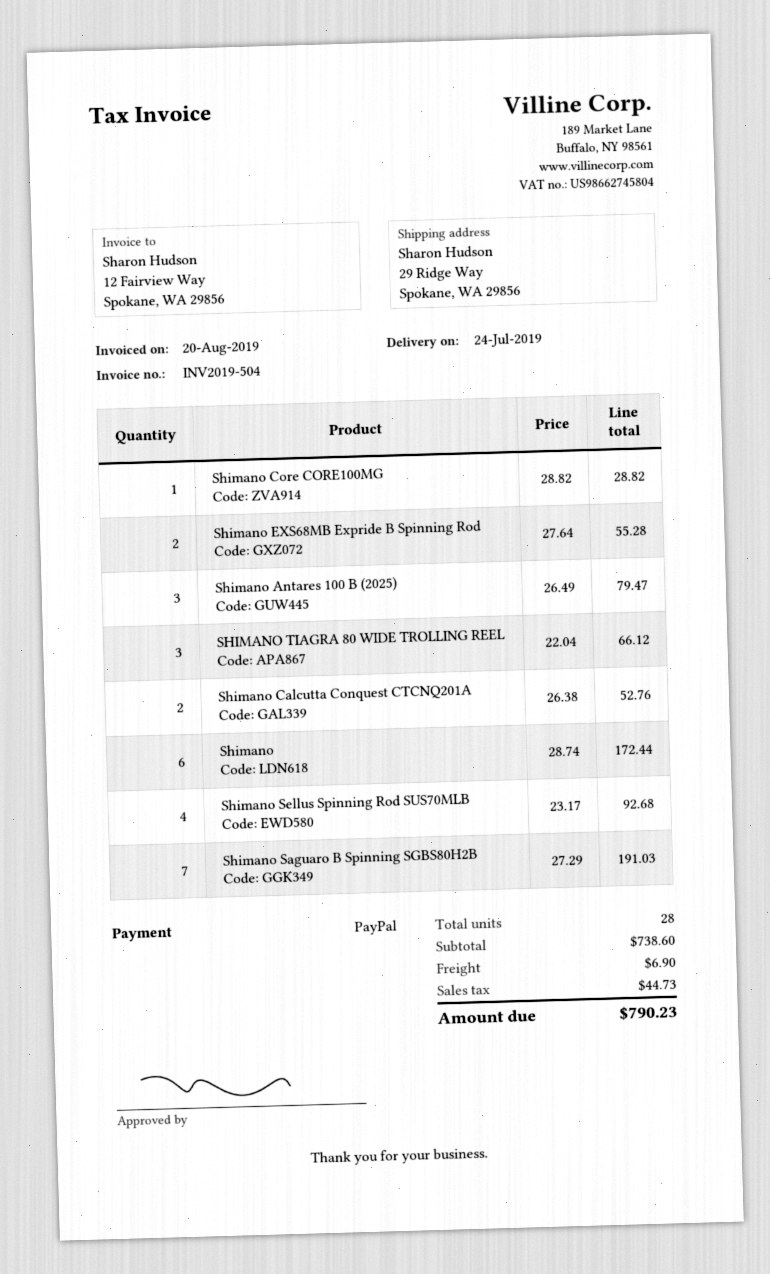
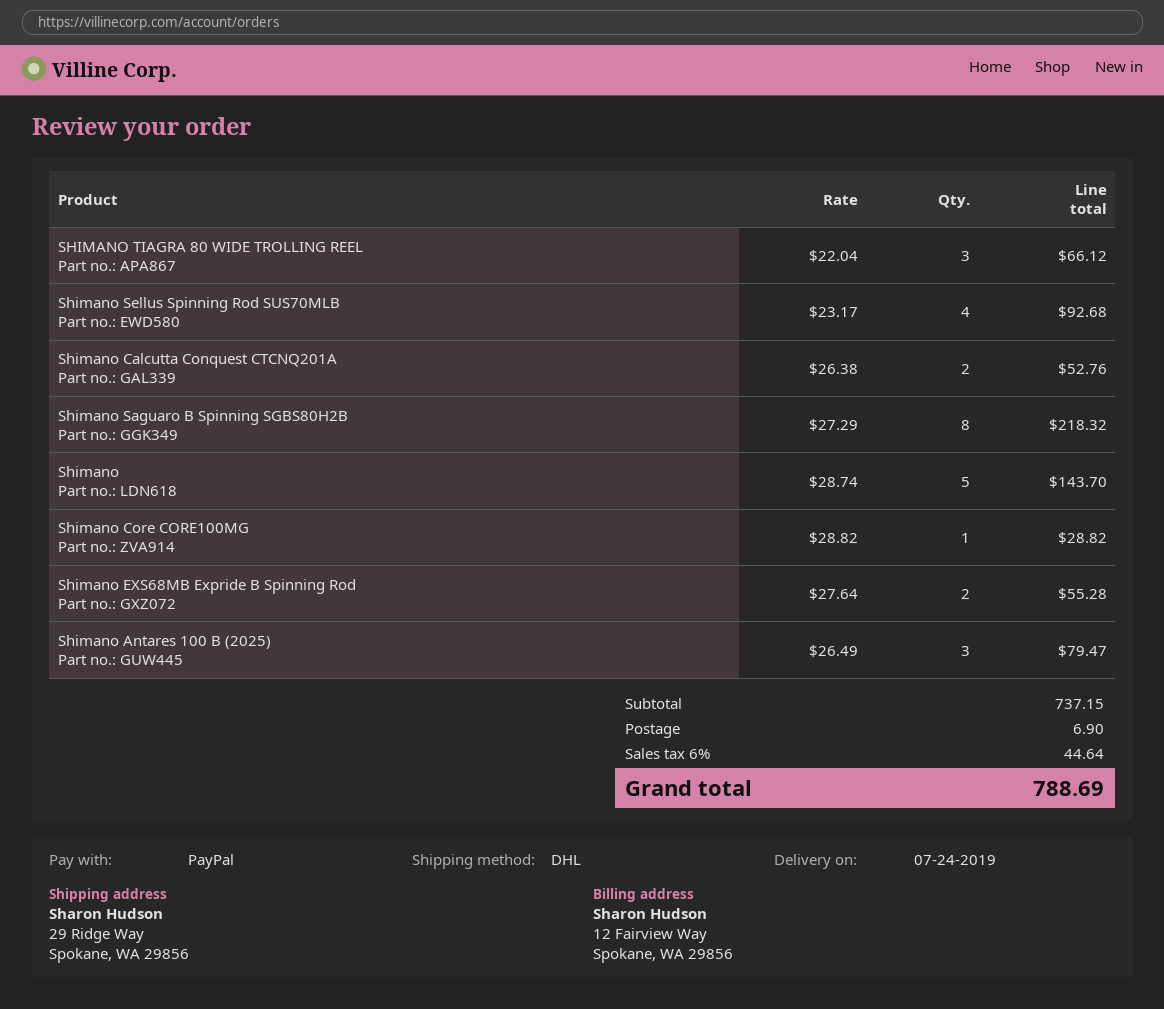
Shimano: 6 x 28.74 = 172.44 -> 5 x 28.74 = 143.70
Shimano Saguaro B Spinning SGBS80H2B: 7 x 27.29 = 191.03 -> 8 x 27.29 = 218.32
subtotal: 738.60 -> 737.15
tax: 44.73 -> 44.64
total: 790.23 -> 788.69

